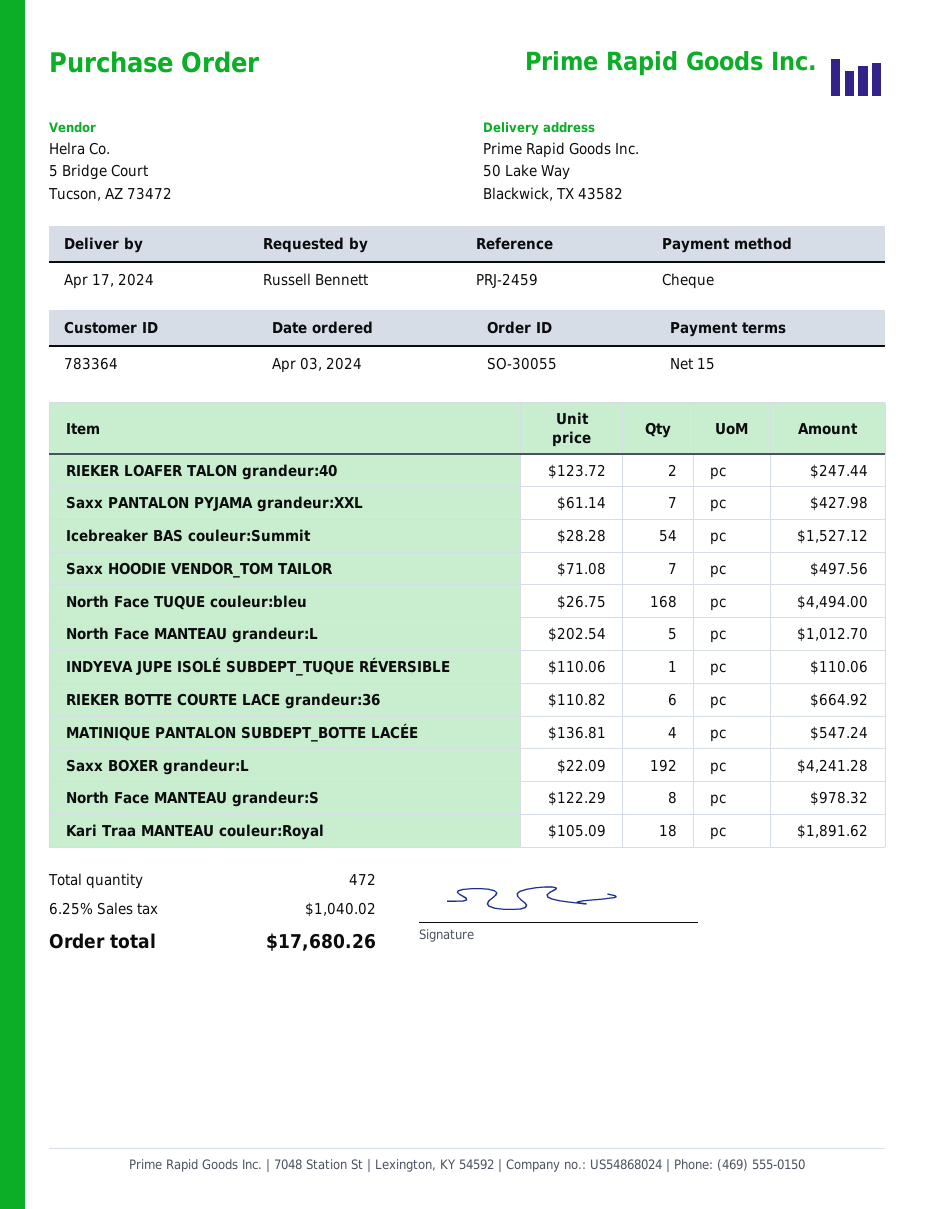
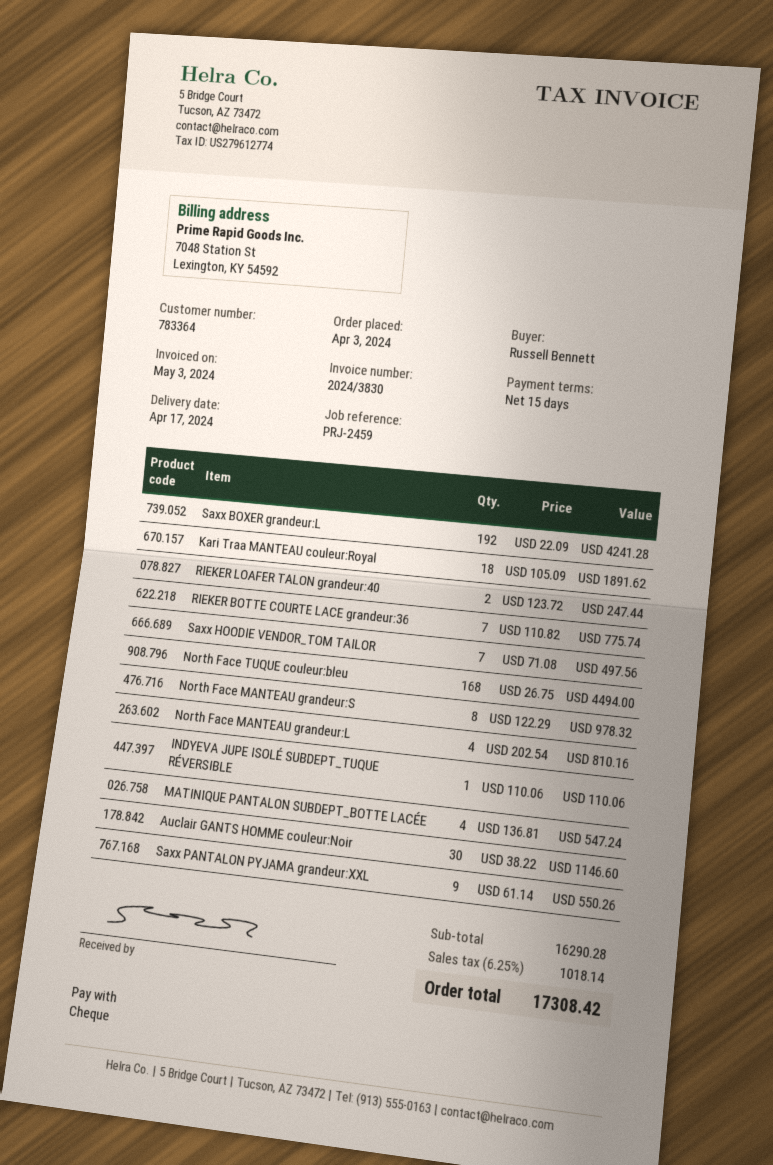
Saxx PANTALON PYJAMA grandeur:XXL: 7 x 61.14 = 427.98 -> 9 x 61.14 = 550.26
Icebreaker BAS couleur:Summit: 54 x 28.28 = 1527.12 -> none
North Face MANTEAU grandeur:L: 5 x 202.54 = 1012.70 -> 4 x 202.54 = 810.16
RIEKER BOTTE COURTE LACE grandeur:36: 6 x 110.82 = 664.92 -> 7 x 110.82 = 775.74
Auclair GANTS HOMME couleur:Noir: none -> 30 x 38.22 = 1146.60
tax: 6.25% = 1040.02 -> 6.25% = 1018.14
total: 17680.26 -> 17308.42

